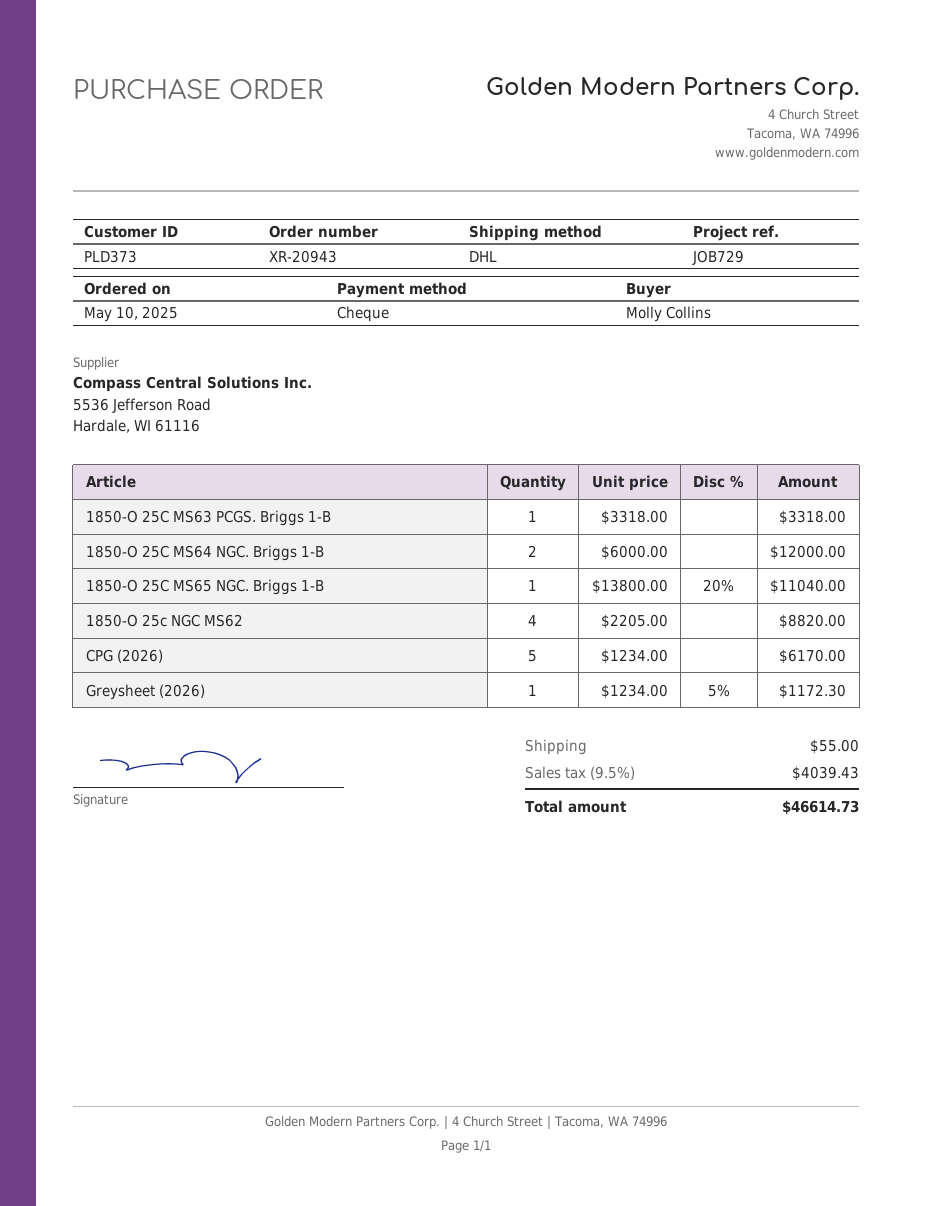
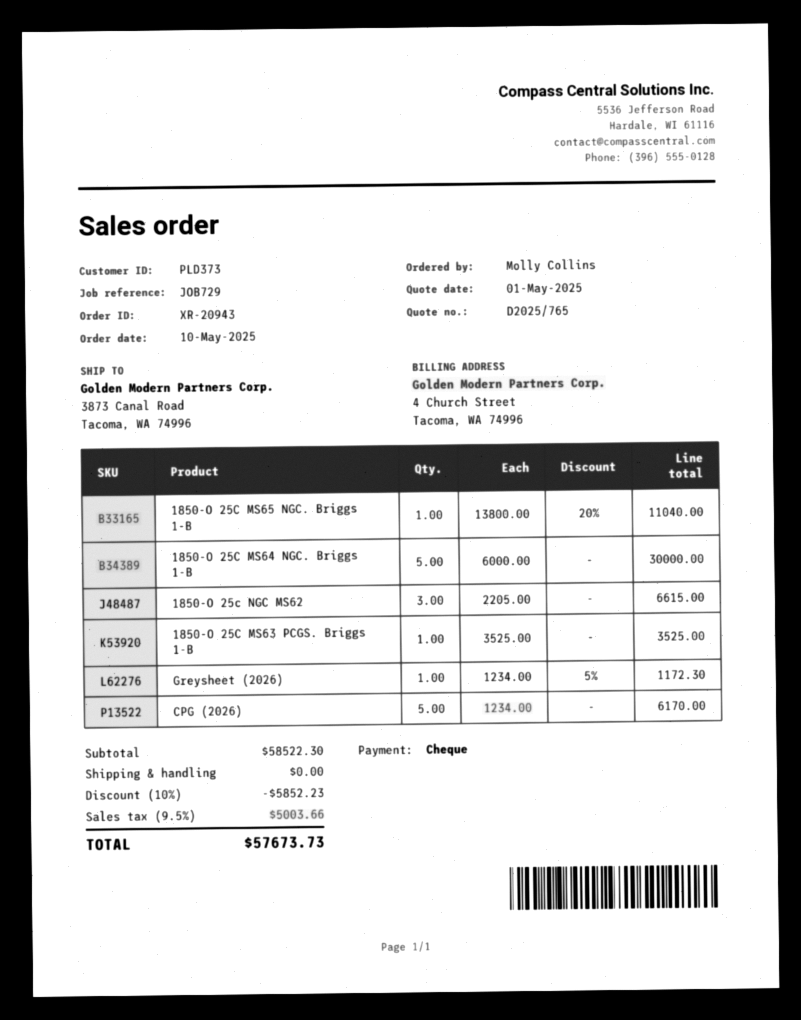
1850-O 25C MS63 PCGS. Briggs 1-B: 1 x 3318.00 = 3318.00 -> 1 x 3525.00 = 3525.00
1850-O 25C MS64 NGC. Briggs 1-B: 2 x 6000.00 = 12000.00 -> 5 x 6000.00 = 30000.00
1850-O 25c NGC MS62: 4 x 2205.00 = 8820.00 -> 3 x 2205.00 = 6615.00
discount: none -> 10% = 5852.23
shipping: 55.00 -> 0.00
tax: 9.5% = 4039.43 -> 9.5% = 5003.66
total: 46614.73 -> 57673.73

